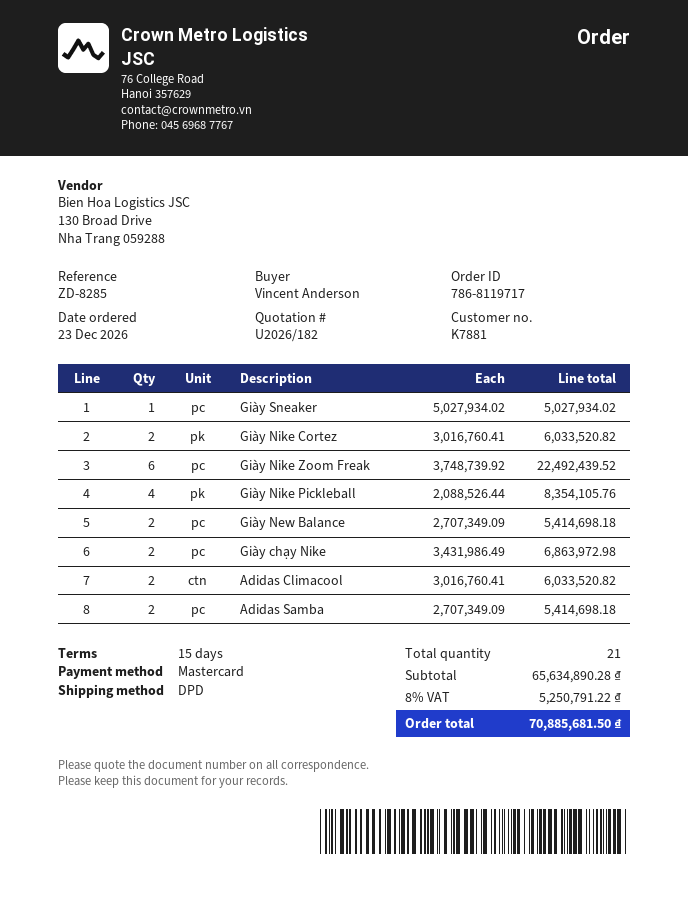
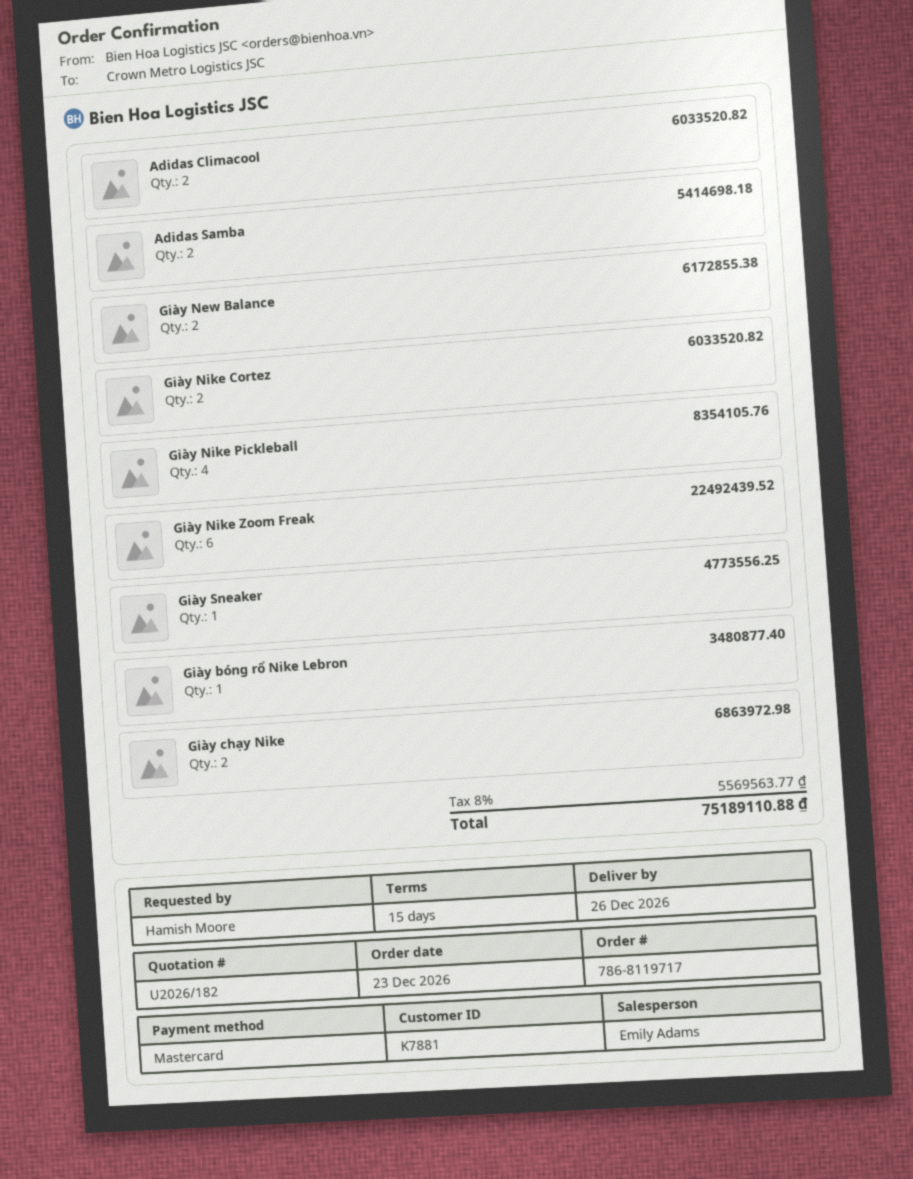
ordered by: Vincent Anderson -> Hamish Moore
Giày Sneaker: 1 for 5027934.02 -> 1 for 4773556.25
Giày New Balance: 2 for 5414698.18 -> 2 for 6172855.38
Giày bóng rổ Nike Lebron: none -> 1 for 3480877.40
tax: 8% = 5250791.22 -> 8% = 5569563.77
total: 70885681.50 -> 75189110.88

